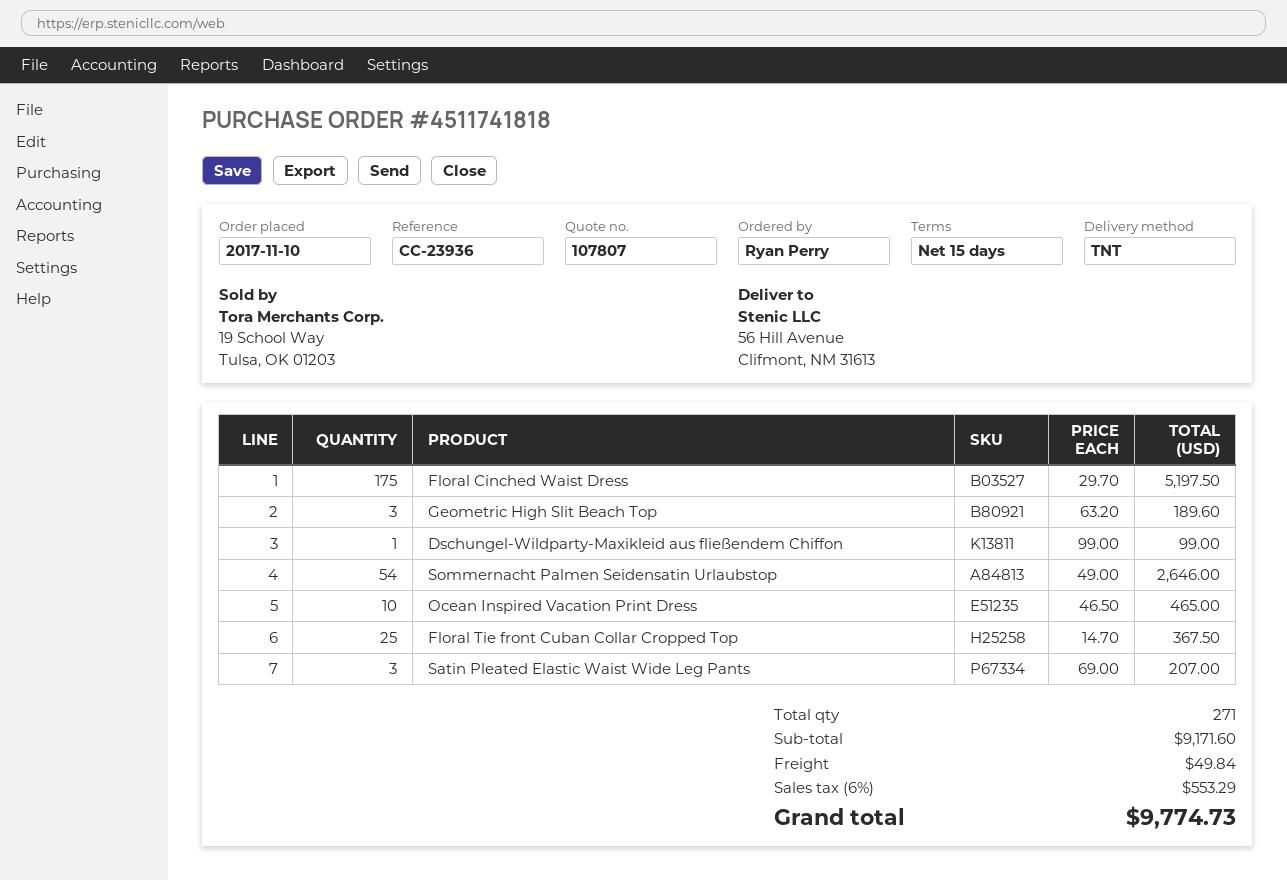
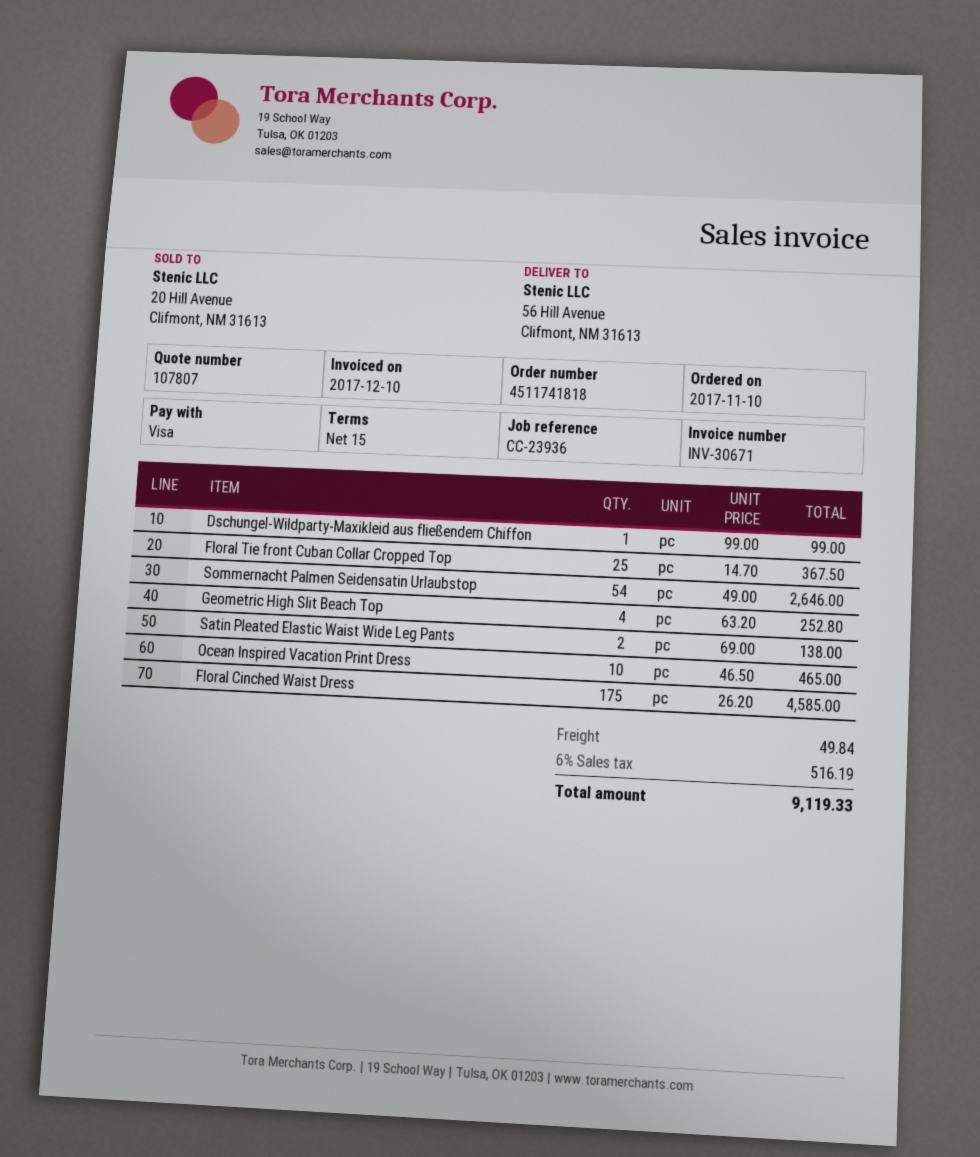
Floral Cinched Waist Dress: 175 x 29.70 = 5197.50 -> 175 x 26.20 = 4585.00
Geometric High Slit Beach Top: 3 x 63.20 = 189.60 -> 4 x 63.20 = 252.80
Satin Pleated Elastic Waist Wide Leg Pants: 3 x 69.00 = 207.00 -> 2 x 69.00 = 138.00
tax: 6% = 553.29 -> 6% = 516.19
total: 9774.73 -> 9119.33

